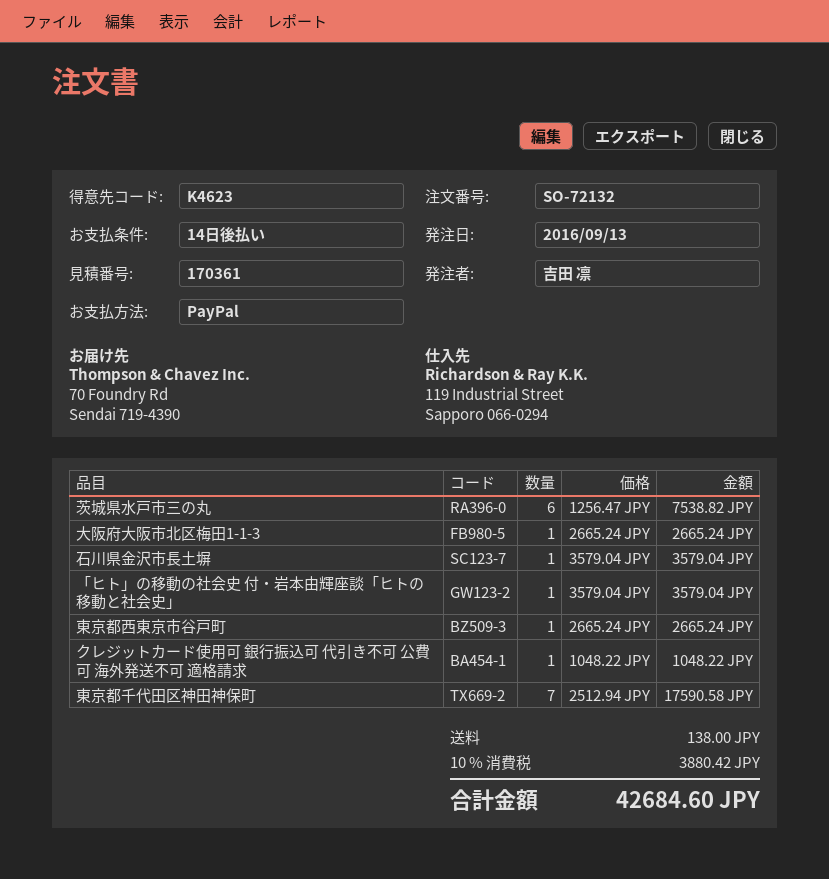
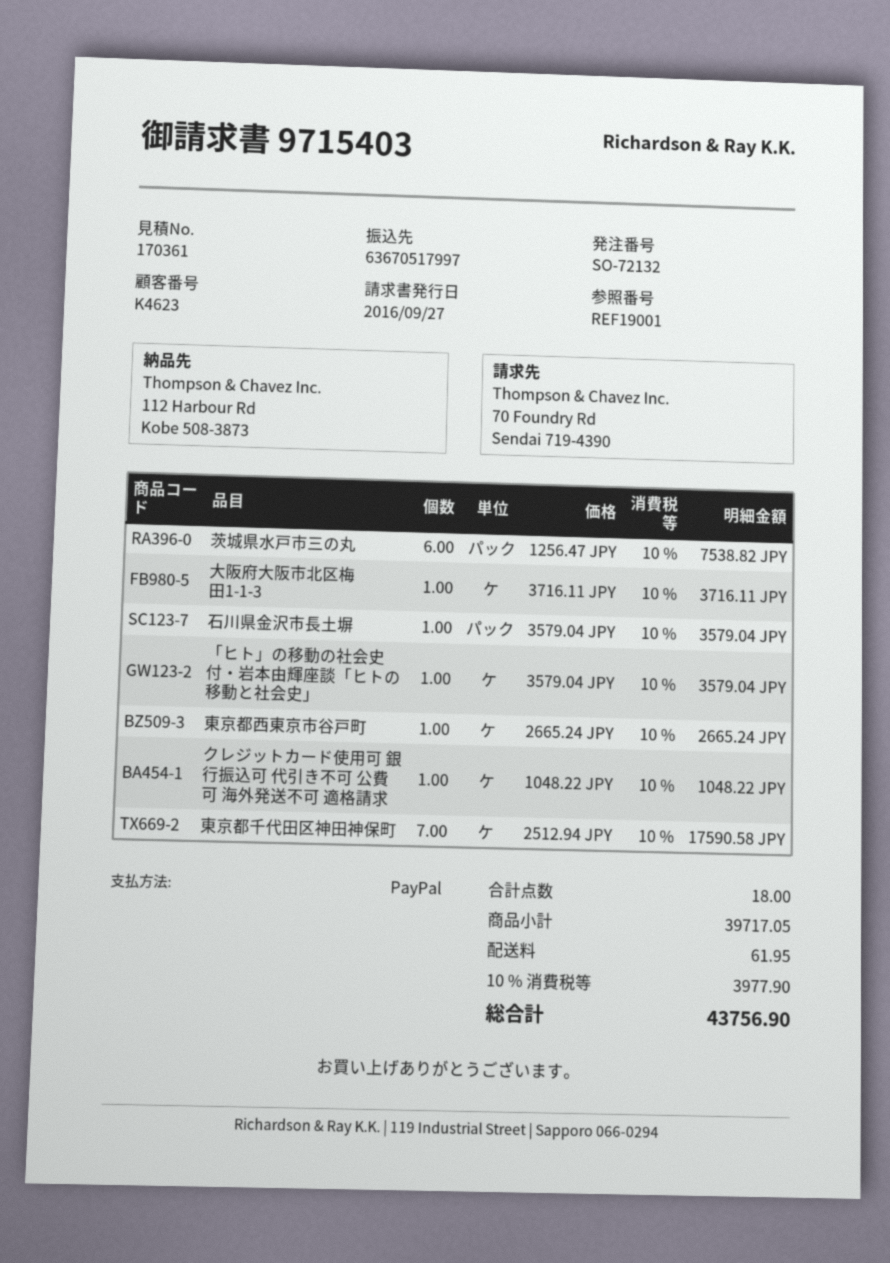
ship to: 70 Foundry Rd, Sendai 719-4390 -> 112 Harbour Rd, Kobe 508-3873
大阪府大阪市北区梅田1-1-3: 1 x 2665.24 = 2665.24 -> 1 x 3716.11 = 3716.11
shipping: 138.00 -> 61.95
tax: 10% = 3880.42 -> 10% = 3977.90
total: 42684.60 -> 43756.90

